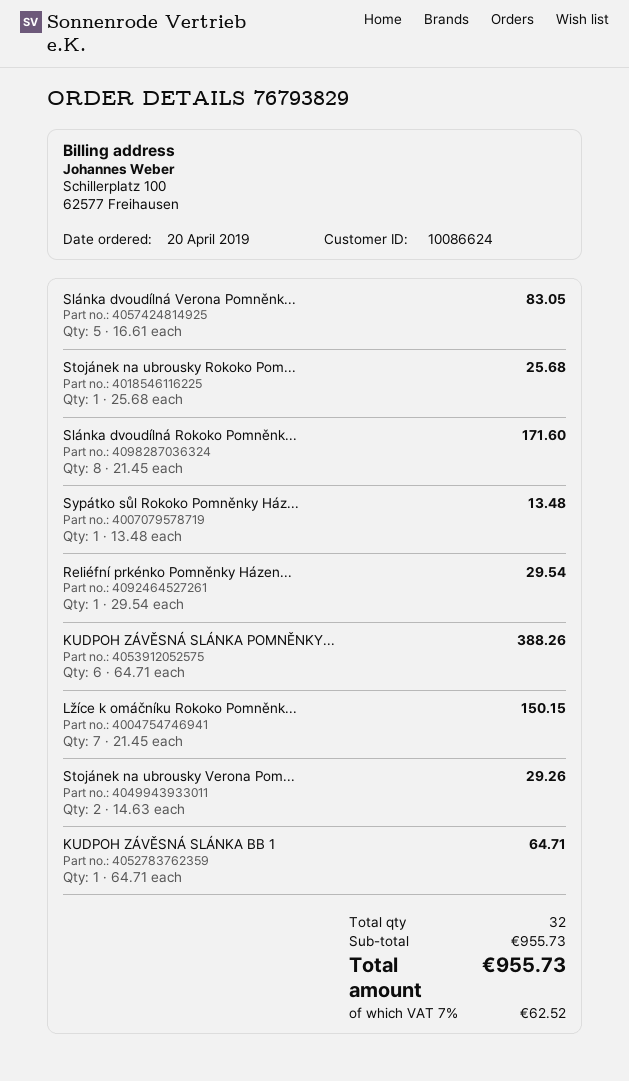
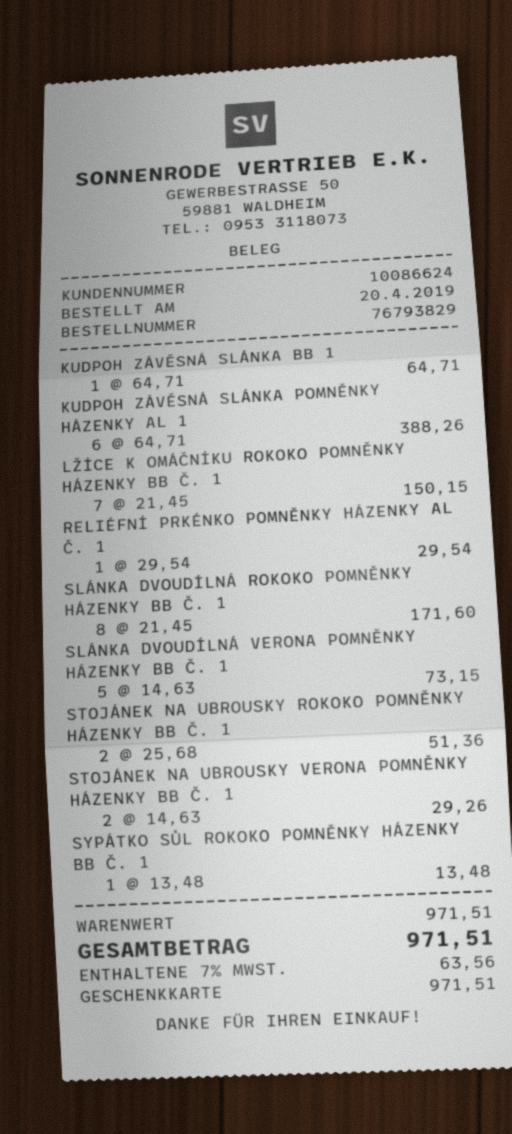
Slánka dvoudílná Verona Pomněnk...: 5 x 16.61 = 83.05 -> 5 x 14.63 = 73.15
Stojánek na ubrousky Rokoko Pom...: 1 x 25.68 = 25.68 -> 2 x 25.68 = 51.36
subtotal: 955.73 -> 971.51
tax: 7% = 62.52 -> 7% = 63.56
total: 955.73 -> 971.51

